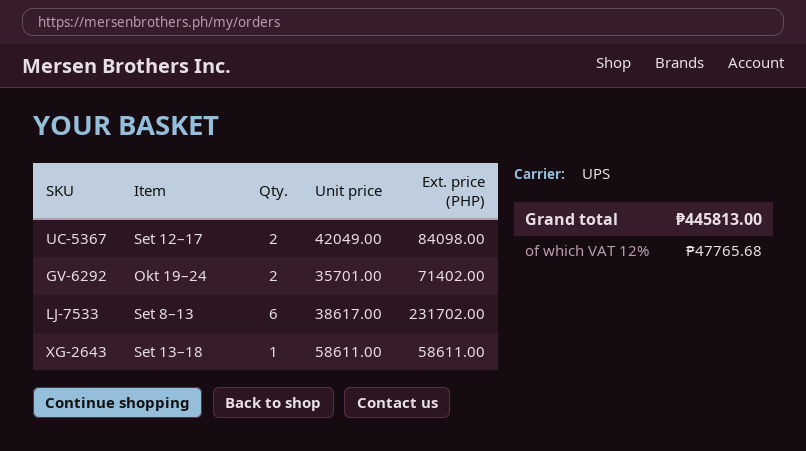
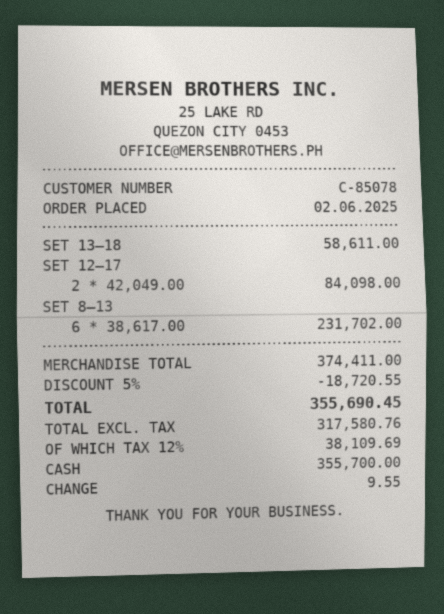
Okt 19–24: 2 x 35701.00 = 71402.00 -> none
discount: none -> 5% = 18720.55
tax: 12% = 47765.68 -> 12% = 38109.69
total: 445813.00 -> 355690.45

